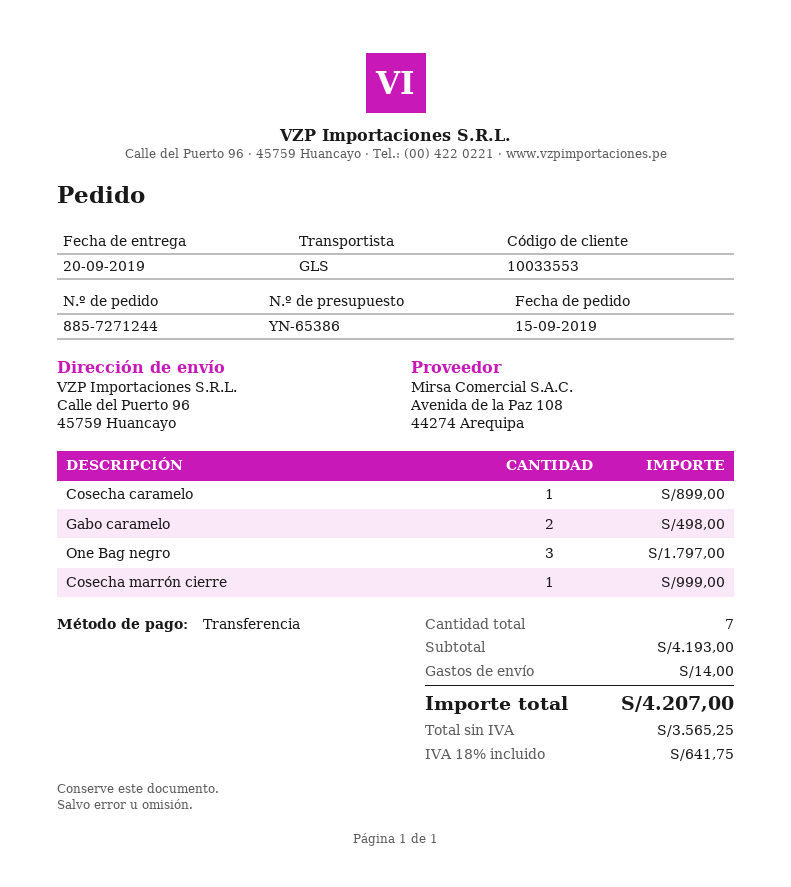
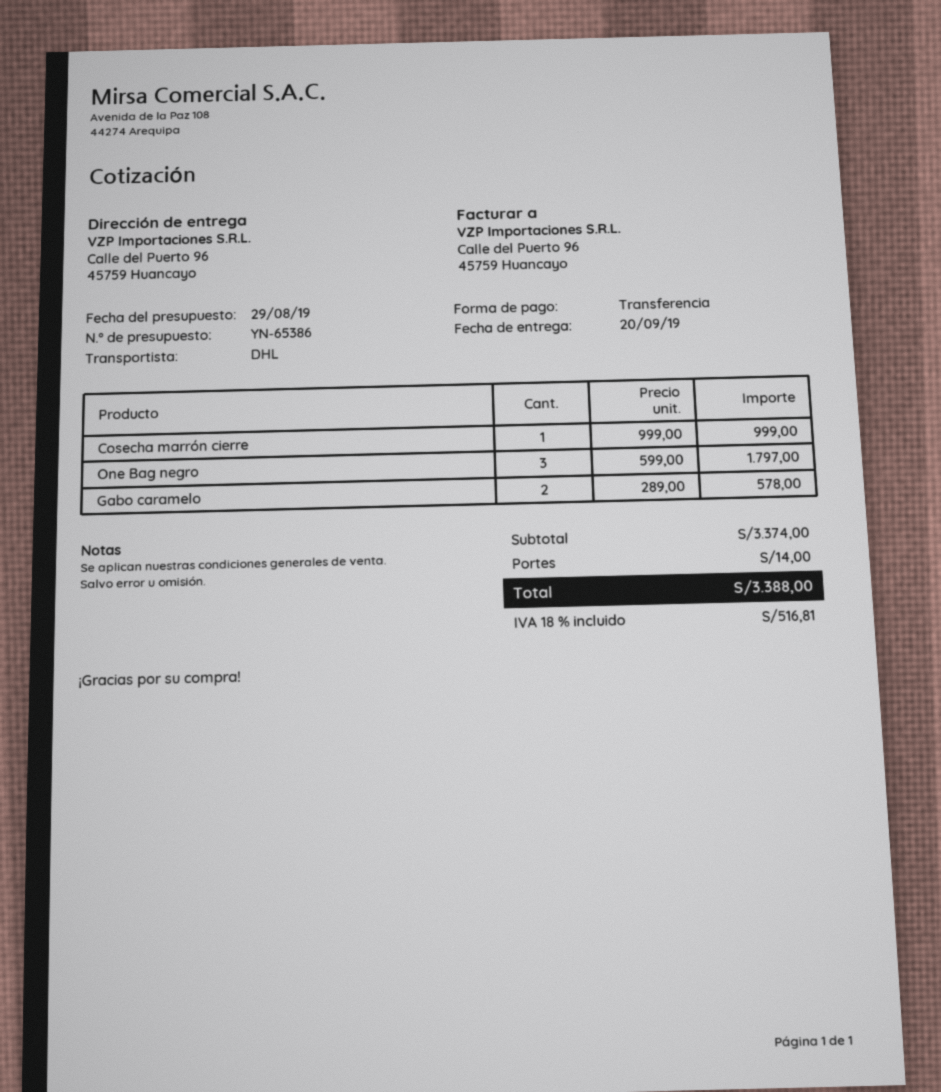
shipping method: GLS -> DHL
Cosecha caramelo: 1 for 899.00 -> none
Gabo caramelo: 2 for 498.00 -> 2 for 578.00
subtotal: 4193.00 -> 3374.00
tax: 18% = 641.75 -> 18% = 516.81
total: 4207.00 -> 3388.00

